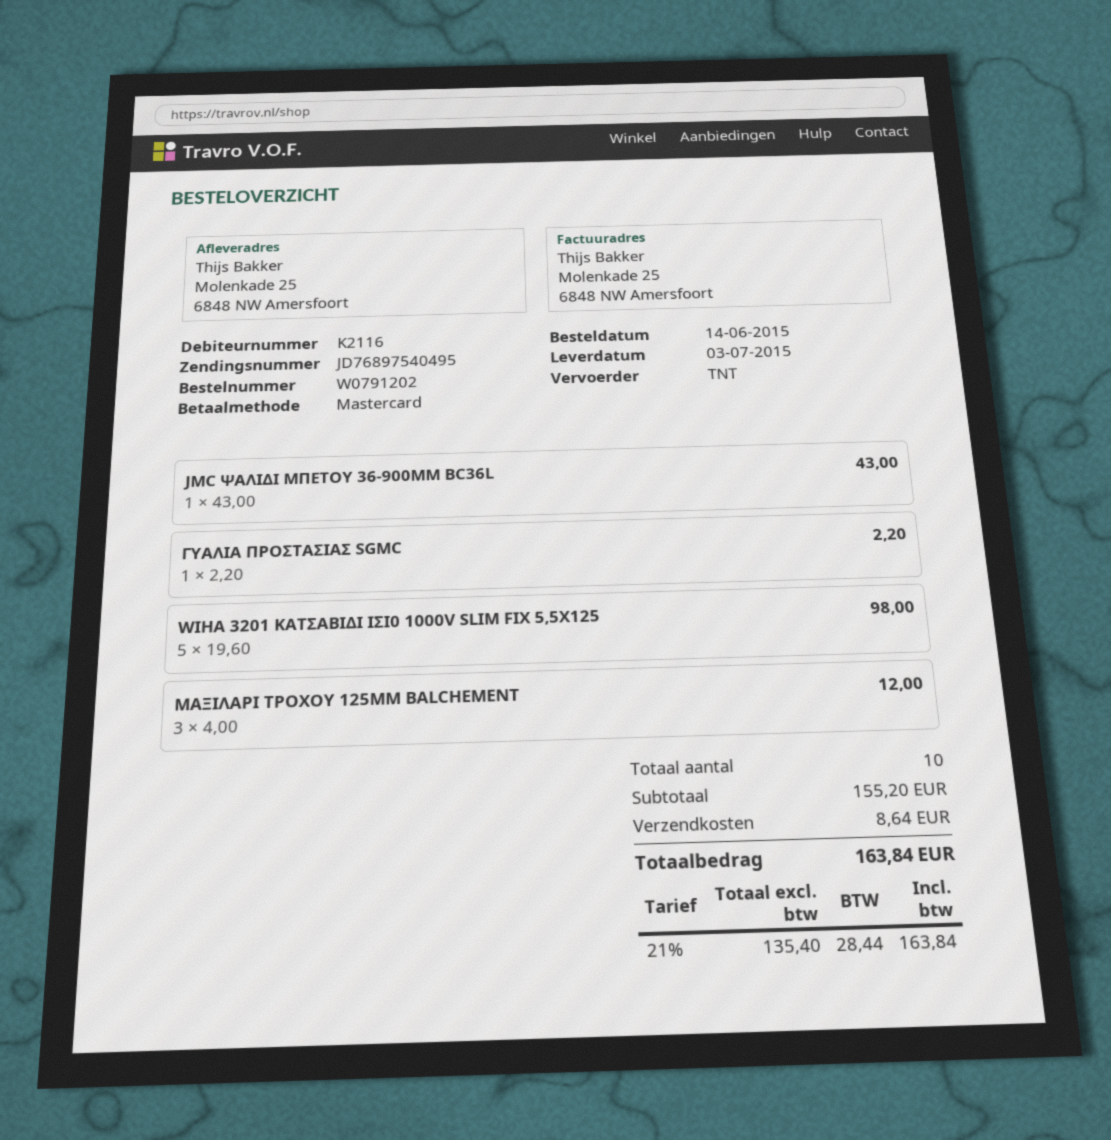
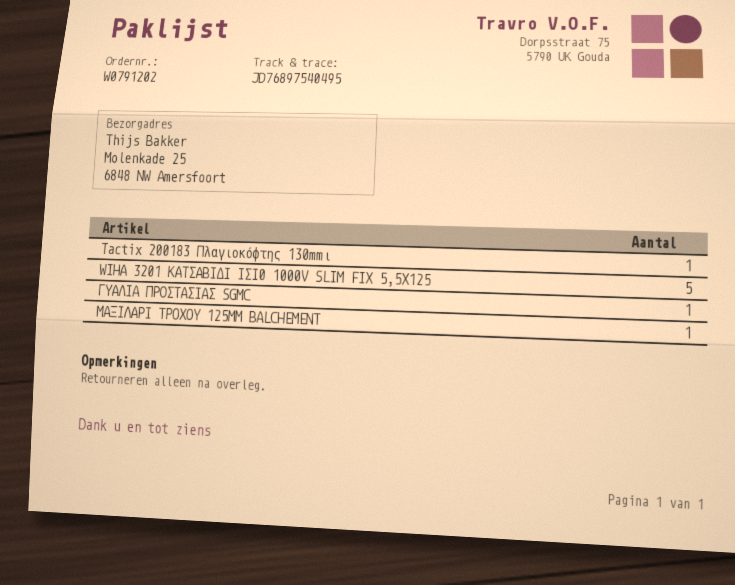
JMC ΨΑΛΙΔΙ ΜΠΕΤΟΥ 36-900MM BC36L: 1 -> none
ΜΑΞΙΛΑΡΙ ΤΡΟΧΟΥ 125ΜΜ BALCHEMENT: 3 -> 1
Tactix 200183 Πλαγιοκόφτης 130mmι: none -> 1

